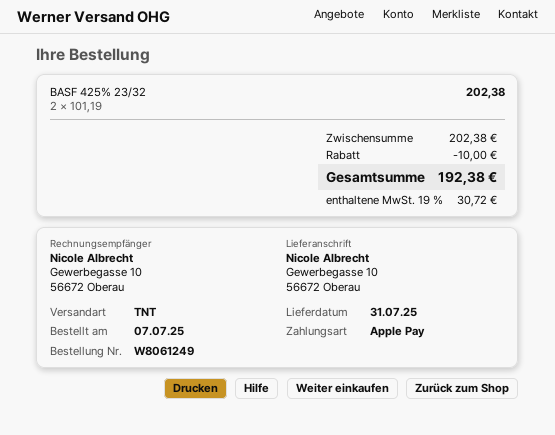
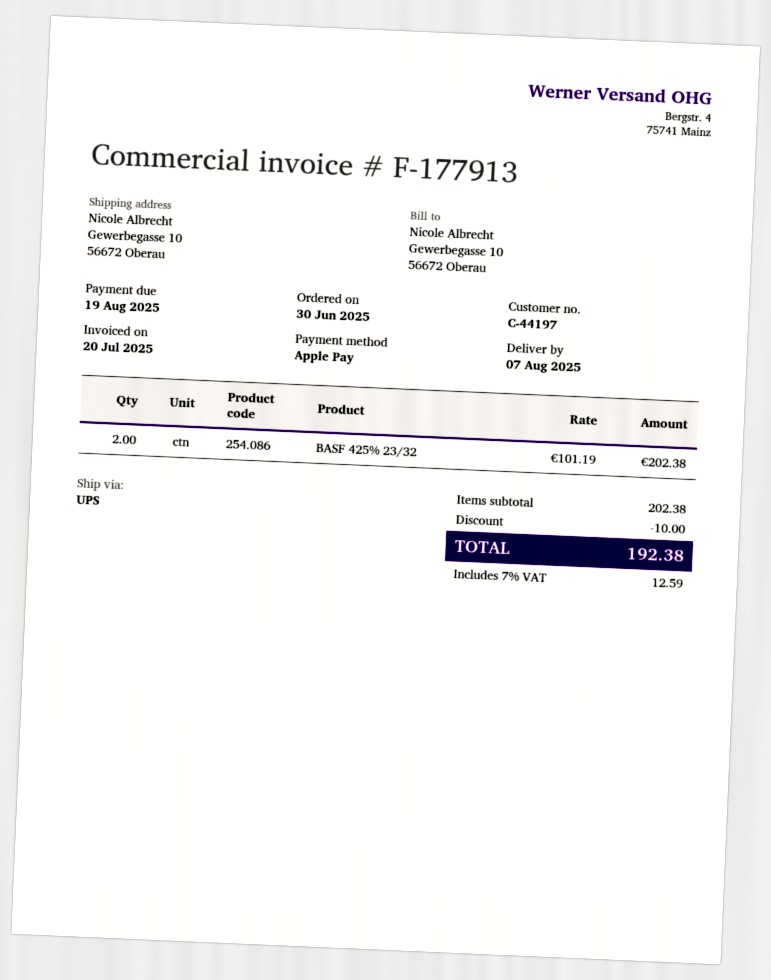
order date: 2025-07-07 -> 2025-06-30
delivery date: 2025-07-31 -> 2025-08-07
shipping method: TNT -> UPS
tax: 19% = 30.72 -> 7% = 12.59

